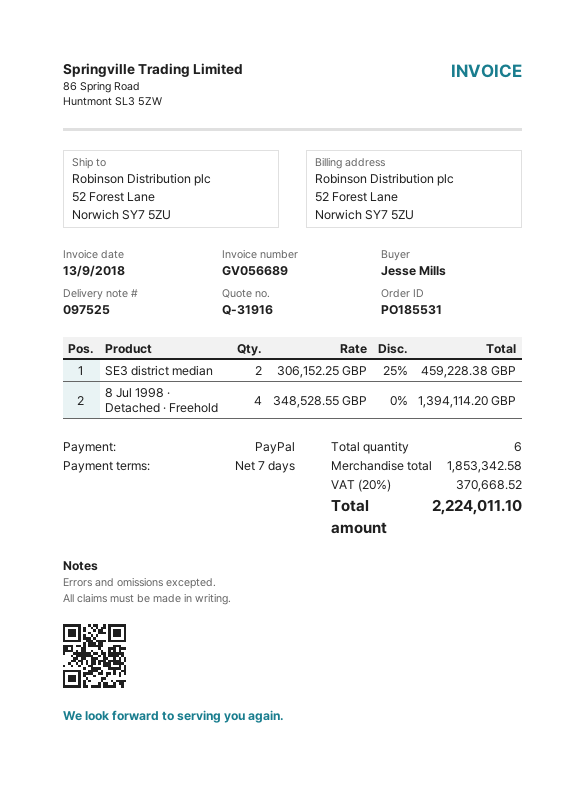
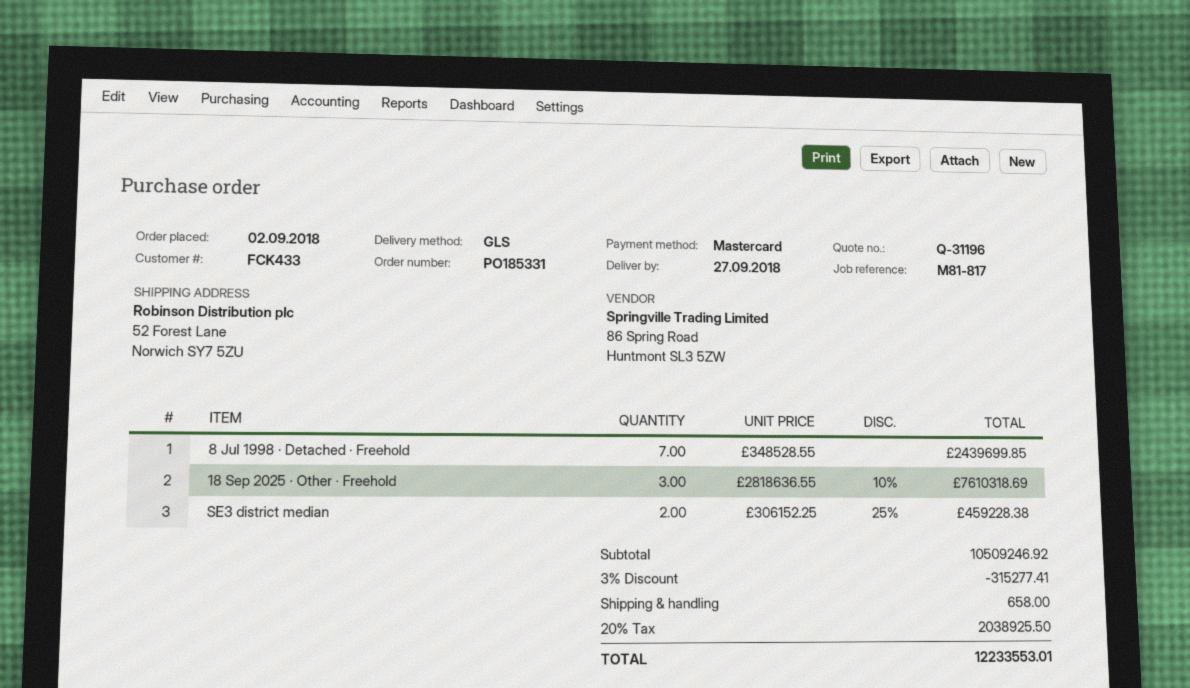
quote number: Q-31916 -> Q-31196
order number: PO185531 -> PO185331
payment method: PayPal -> Mastercard
8 Jul 1998 · Detached · Freehold: 4 x 348528.55 = 1394114.20 -> 7 x 348528.55 = 2439699.85
18 Sep 2025 · Other · Freehold: none -> 3 x 2818636.55 - 10% = 7610318.69
subtotal: 1853342.58 -> 10509246.92
discount: none -> 3% = 315277.41
shipping: none -> 658.00
tax: 20% = 370668.52 -> 20% = 2038925.50
total: 2224011.10 -> 12233553.01

